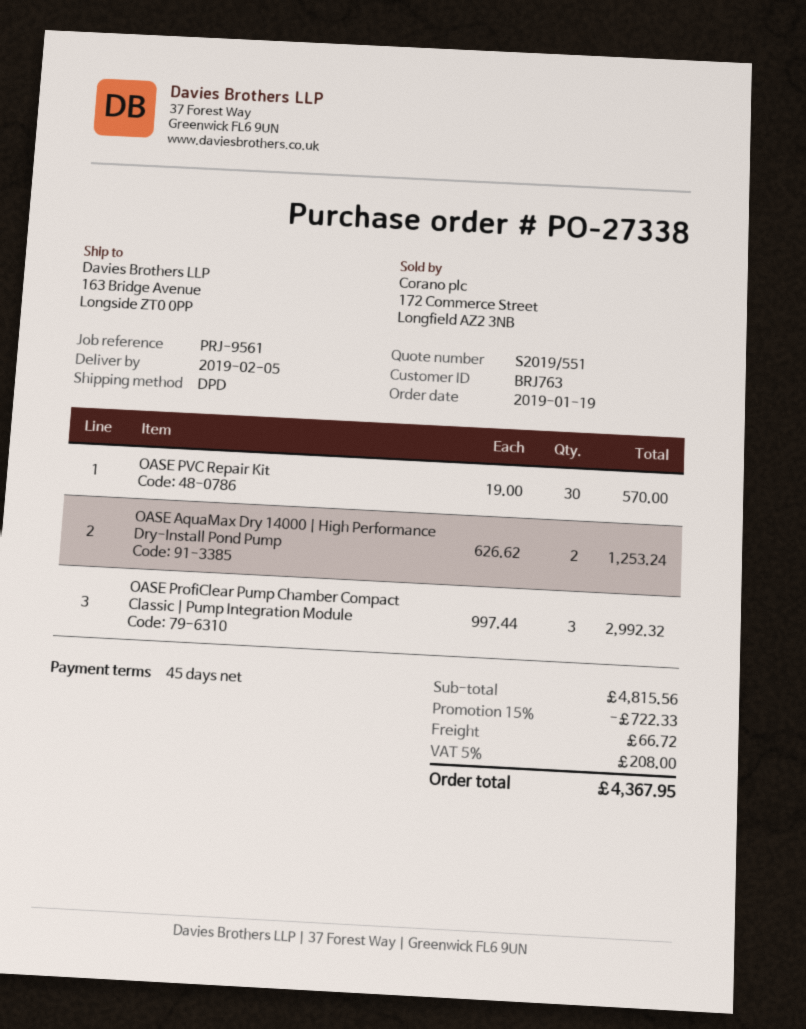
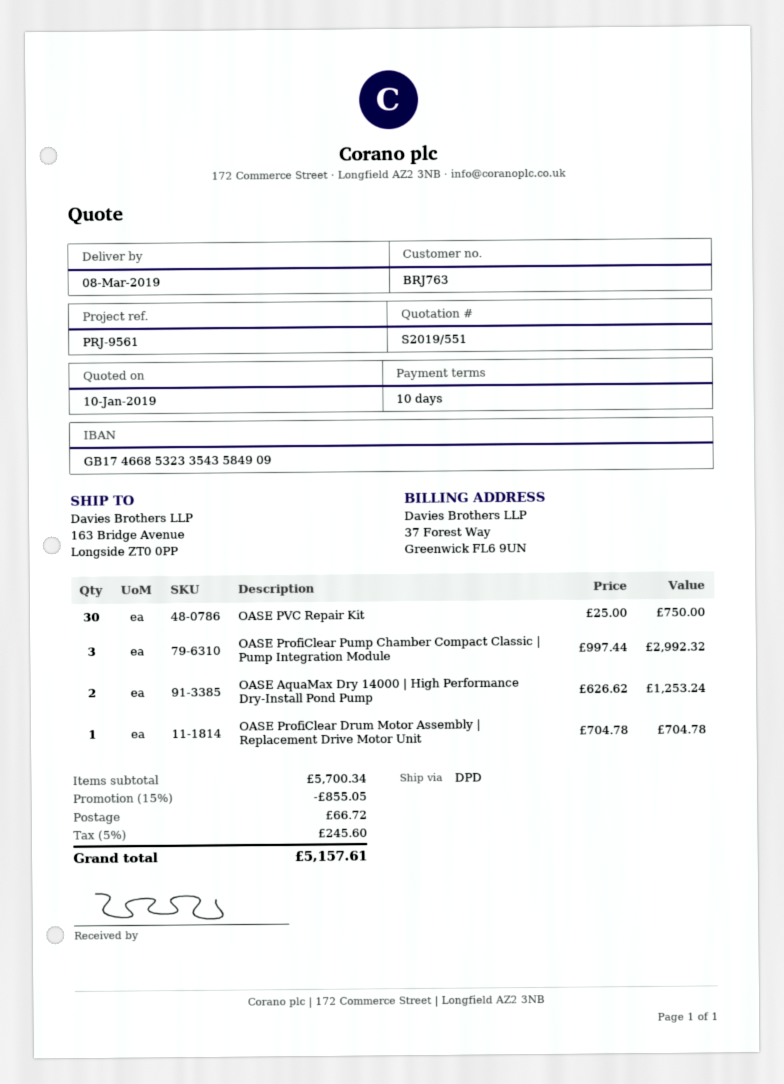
delivery date: 2019-02-05 -> 2019-03-08
payment terms: 45 days -> 10 days
OASE PVC Repair Kit: 30 x 19.00 = 570.00 -> 30 x 25.00 = 750.00
OASE ProfiClear Drum Motor Assembly | Replacement Drive Motor Unit: none -> 1 x 704.78 = 704.78
subtotal: 4815.56 -> 5700.34
discount: 15% = 722.33 -> 15% = 855.05
tax: 5% = 208.00 -> 5% = 245.60
total: 4367.95 -> 5157.61

